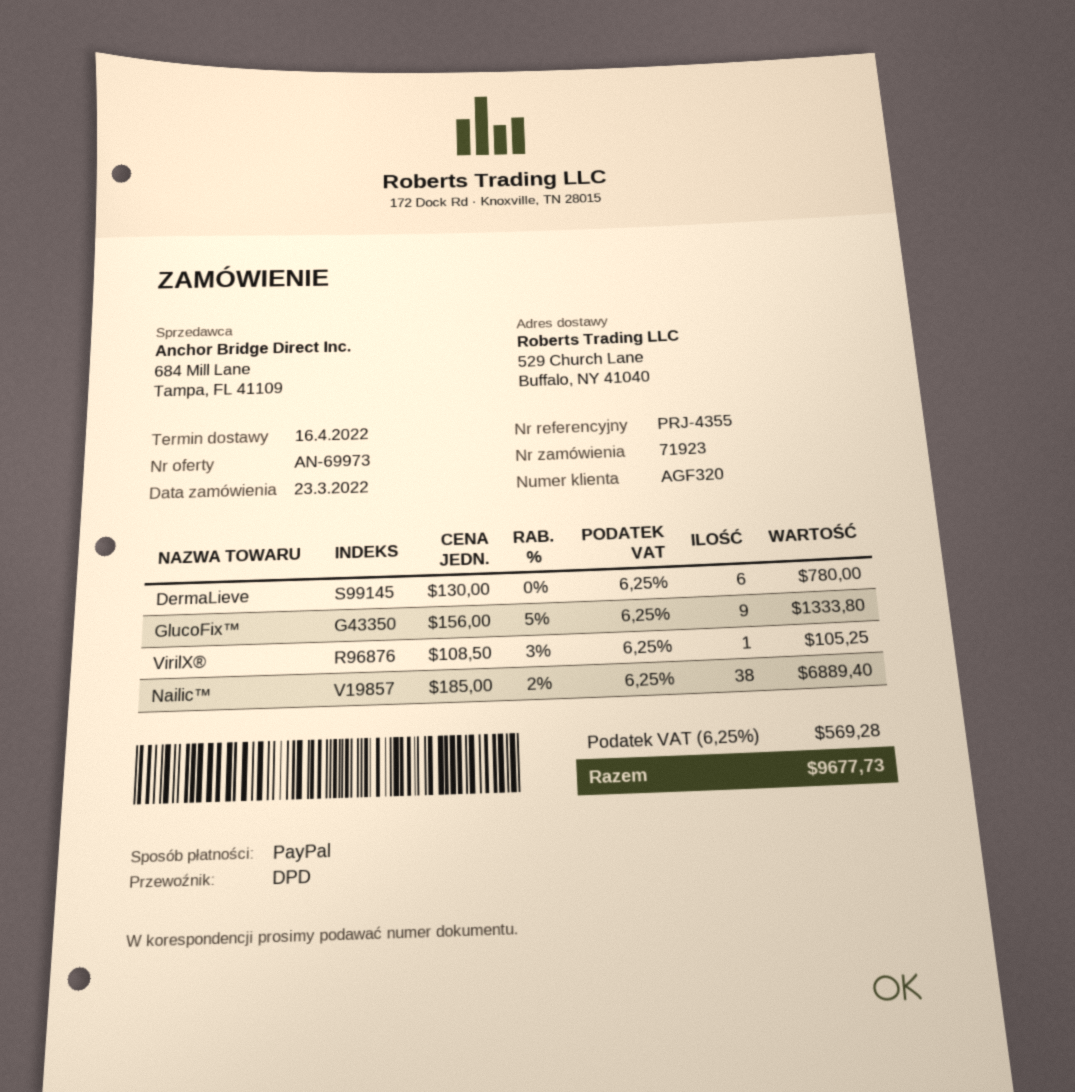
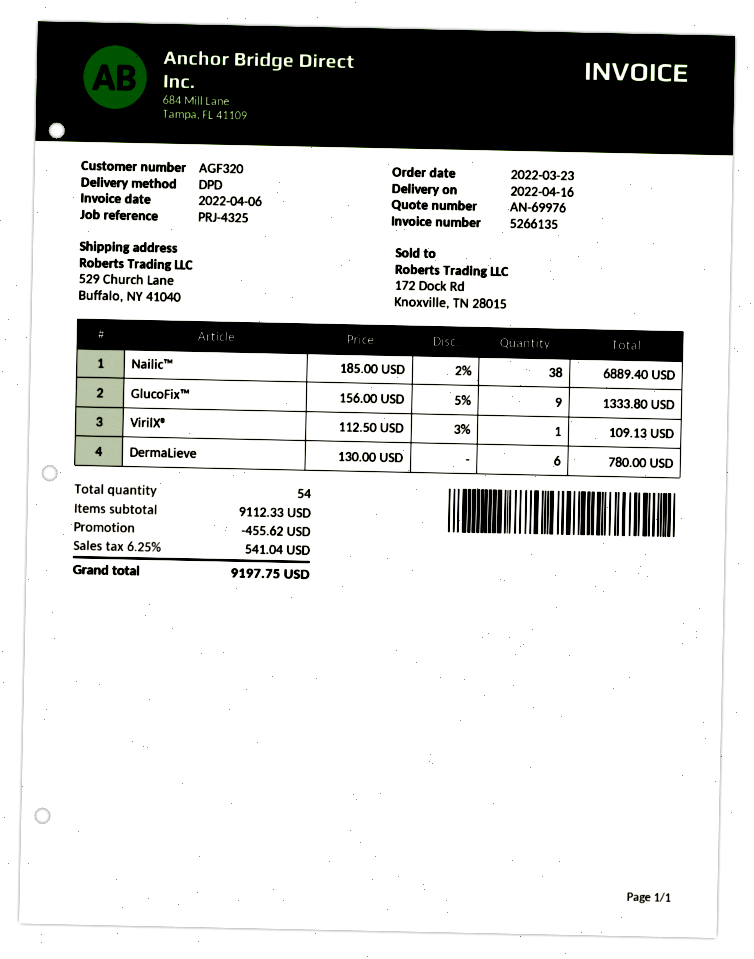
quote number: AN-69973 -> AN-69976
reference: PRJ-4355 -> PRJ-4325
VirilX®: 1 x 108.50 - 3% = 105.25 -> 1 x 112.50 - 3% = 109.13
discount: none -> 455.62
tax: 6.25% = 569.28 -> 6.25% = 541.04
total: 9677.73 -> 9197.75

